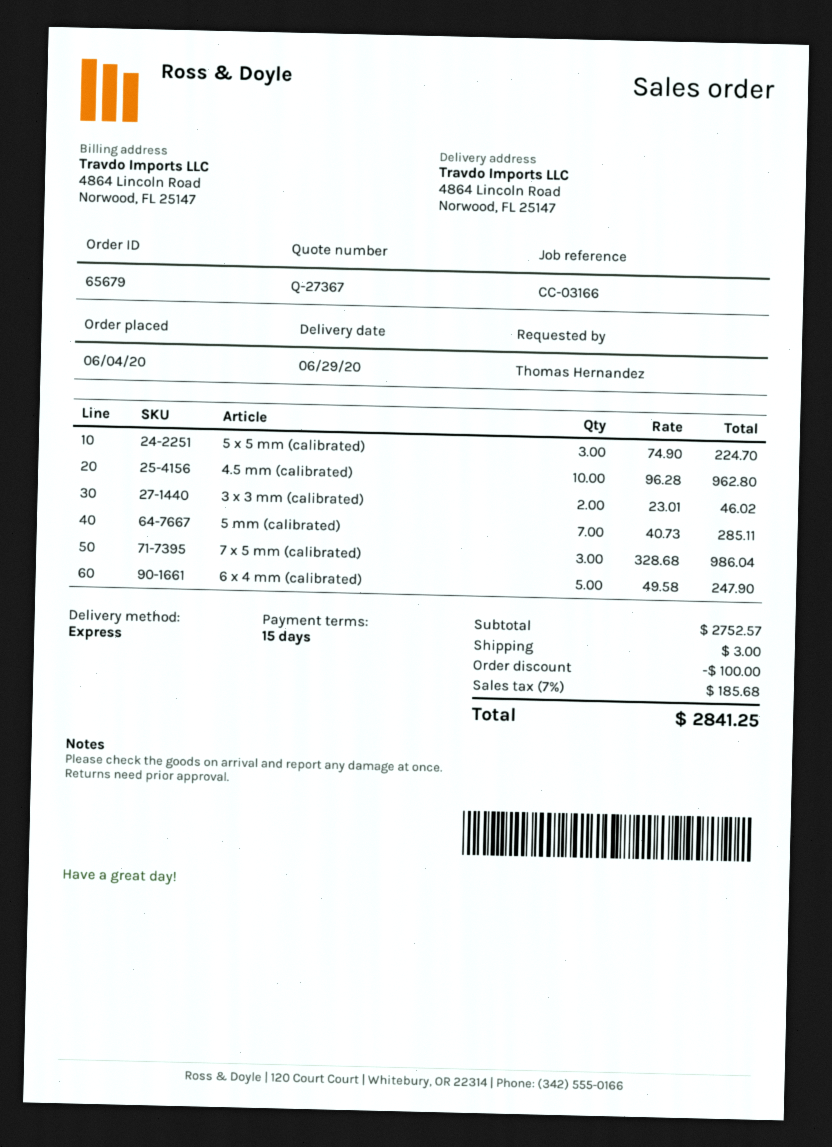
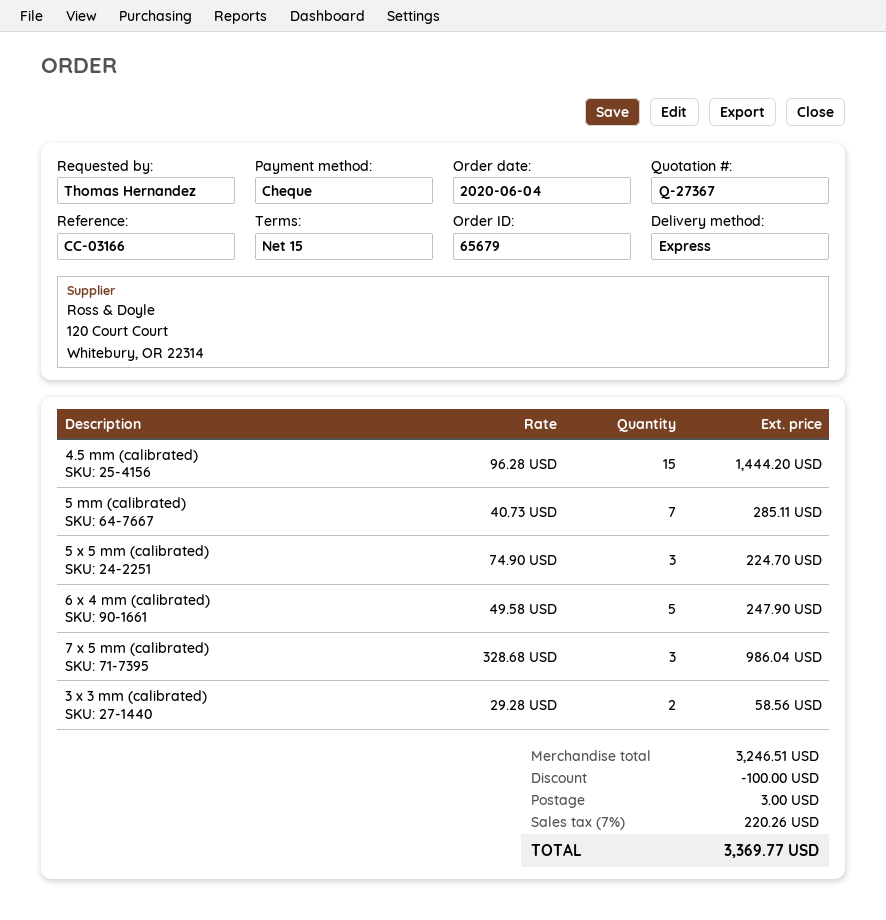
4.5 mm (calibrated): 10 x 96.28 = 962.80 -> 15 x 96.28 = 1444.20
3 x 3 mm (calibrated): 2 x 23.01 = 46.02 -> 2 x 29.28 = 58.56
subtotal: 2752.57 -> 3246.51
tax: 7% = 185.68 -> 7% = 220.26
total: 2841.25 -> 3369.77

